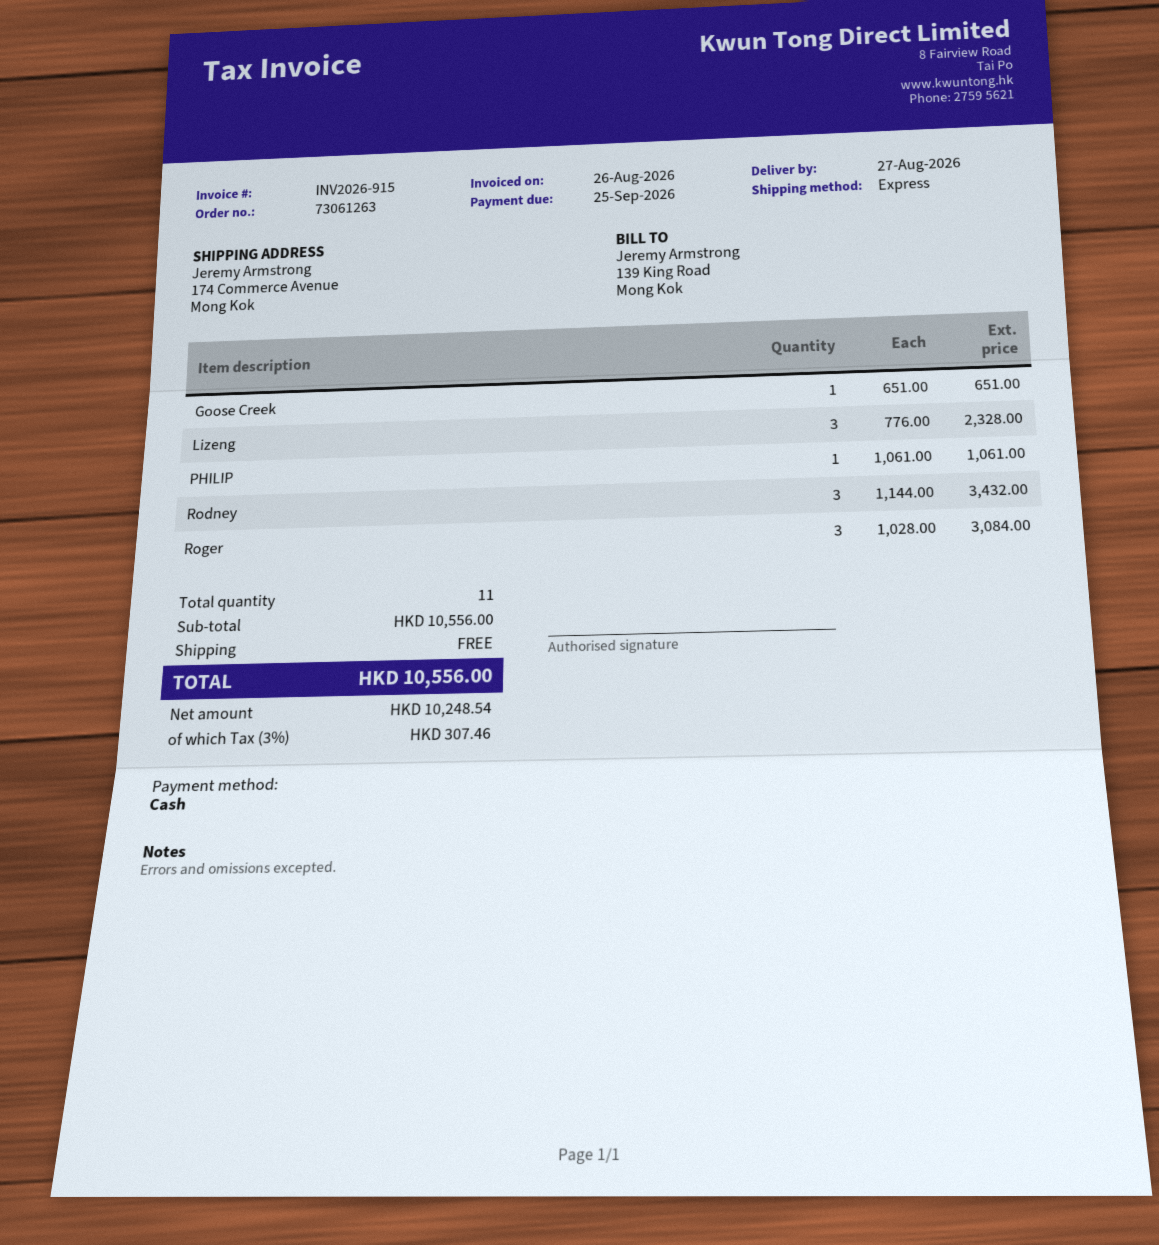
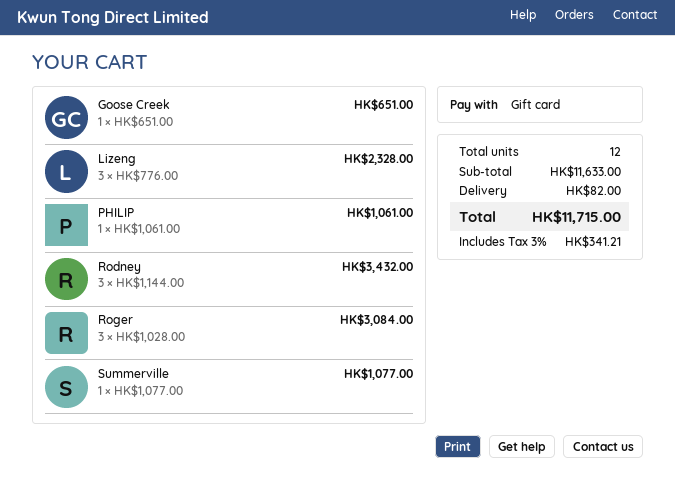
payment method: cash -> gift card
Summerville: none -> 1 x 1077.00 = 1077.00
total quantity: 11 -> 12
subtotal: 10556.00 -> 11633.00
shipping: 0.00 -> 82.00
tax: 3% = 307.46 -> 3% = 341.21
total: 10556.00 -> 11715.00

